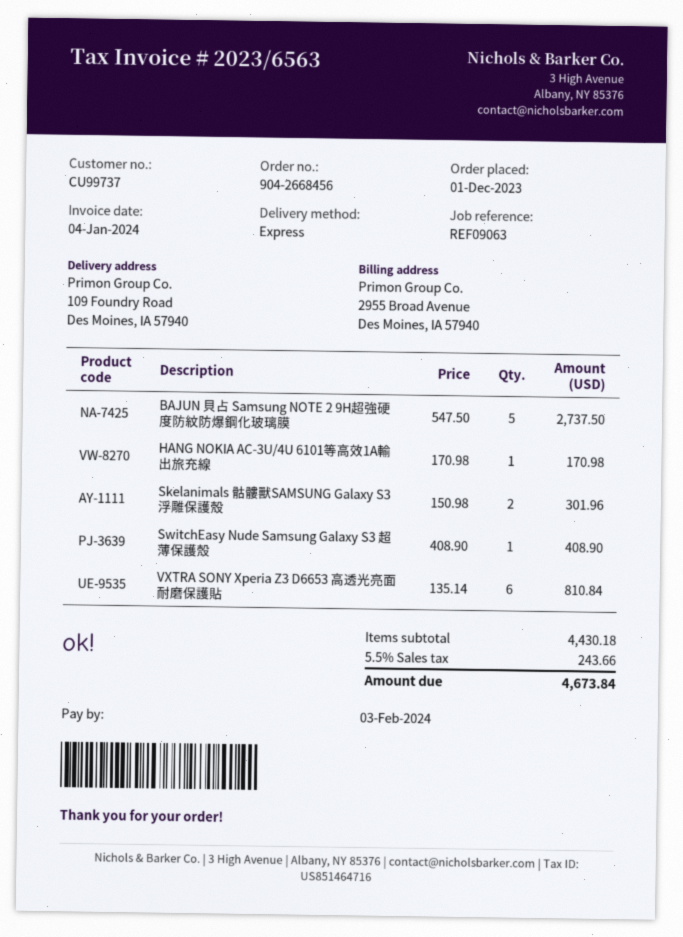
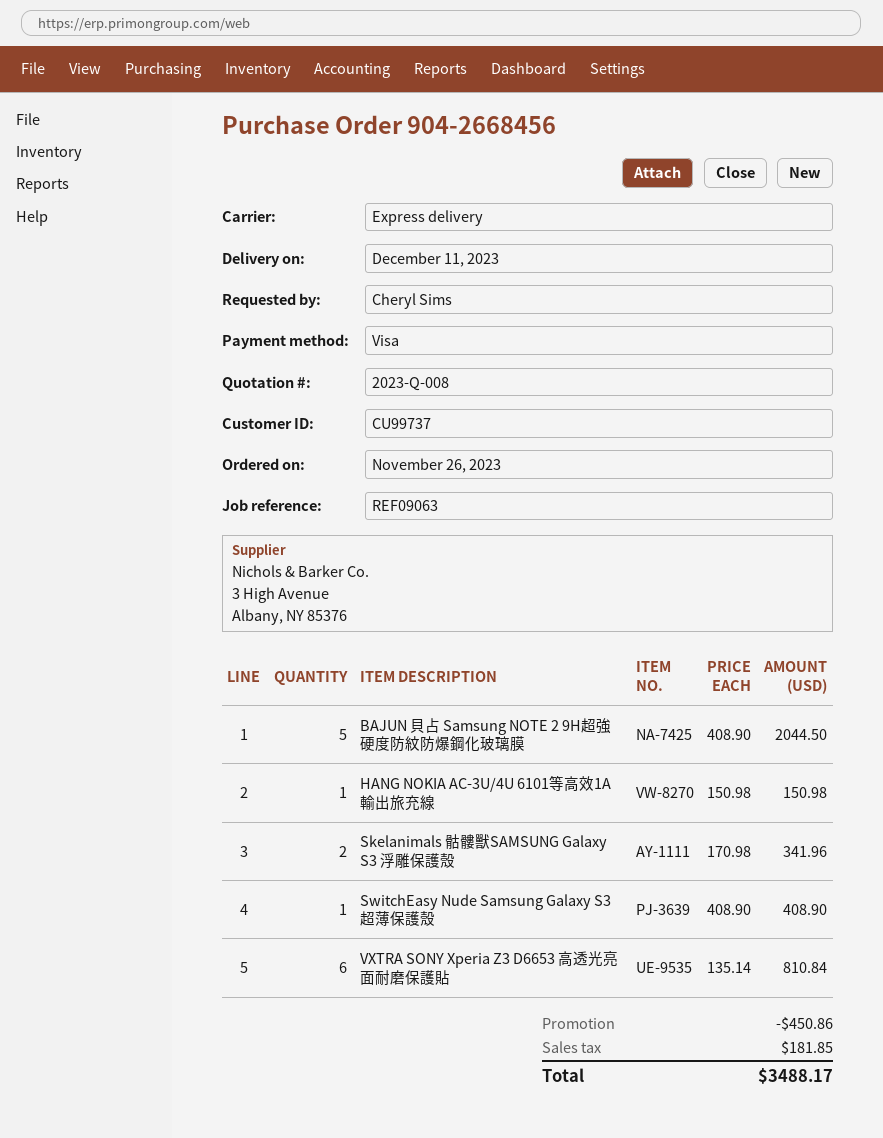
order date: 2023-12-01 -> 2023-11-26
BAJUN 貝占 Samsung NOTE 2 9H超強硬度防紋防爆鋼化玻璃膜: 5 x 547.50 = 2737.50 -> 5 x 408.90 = 2044.50
HANG NOKIA AC-3U/4U 6101等高效1A輸出旅充線: 1 x 170.98 = 170.98 -> 1 x 150.98 = 150.98
Skelanimals 骷髏獸SAMSUNG Galaxy S3 浮雕保護殼: 2 x 150.98 = 301.96 -> 2 x 170.98 = 341.96
discount: none -> 450.86
tax: 243.66 -> 181.85
total: 4673.84 -> 3488.17

